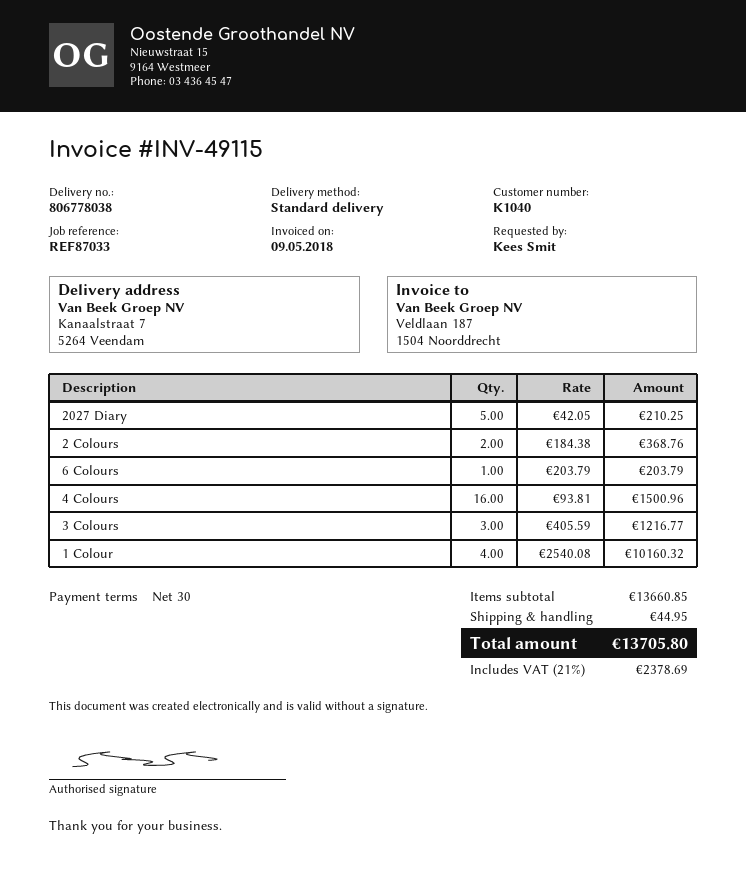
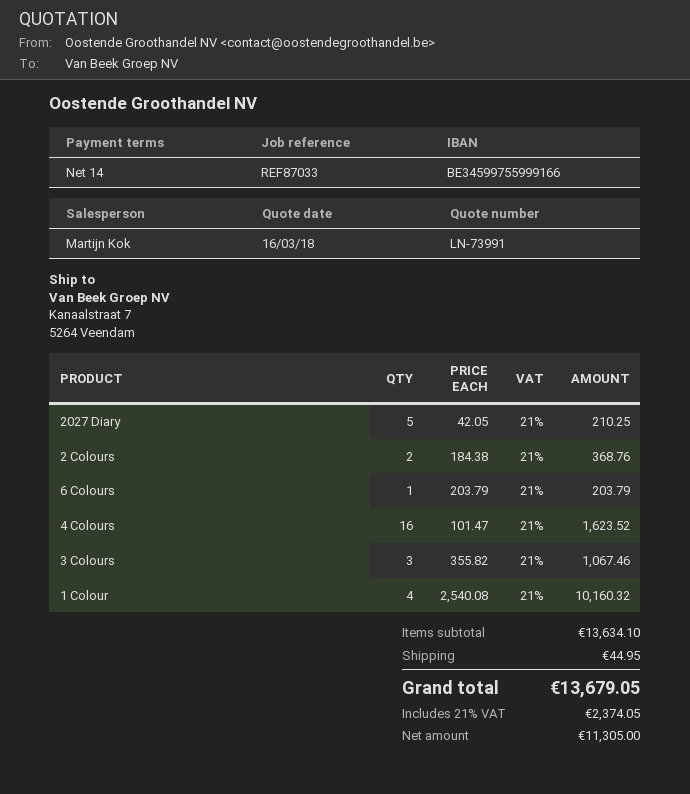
payment terms: 30 days -> 14 days
4 Colours: 16 x 93.81 = 1500.96 -> 16 x 101.47 = 1623.52
3 Colours: 3 x 405.59 = 1216.77 -> 3 x 355.82 = 1067.46
subtotal: 13660.85 -> 13634.10
tax: 21% = 2378.69 -> 21% = 2374.05
total: 13705.80 -> 13679.05

